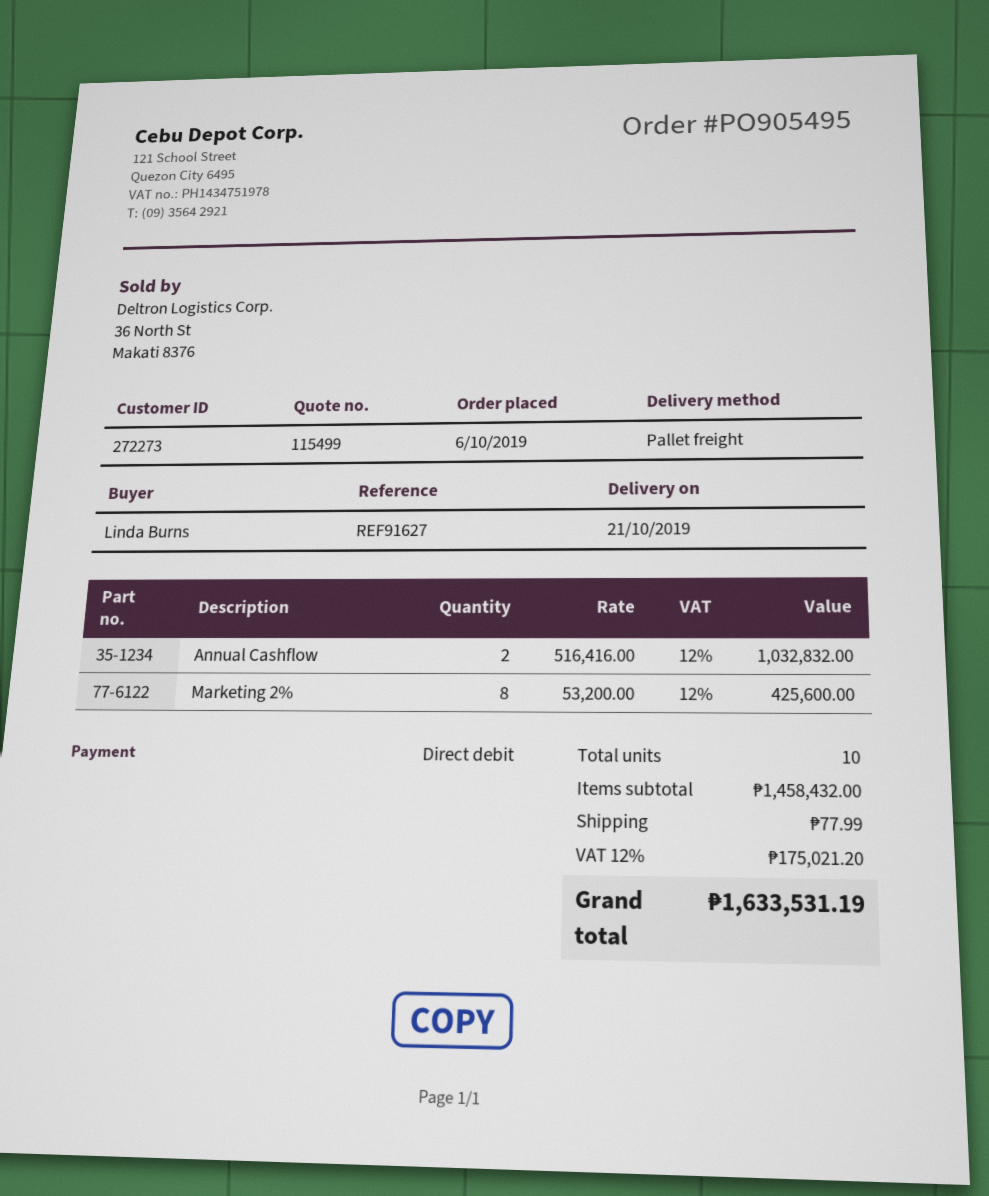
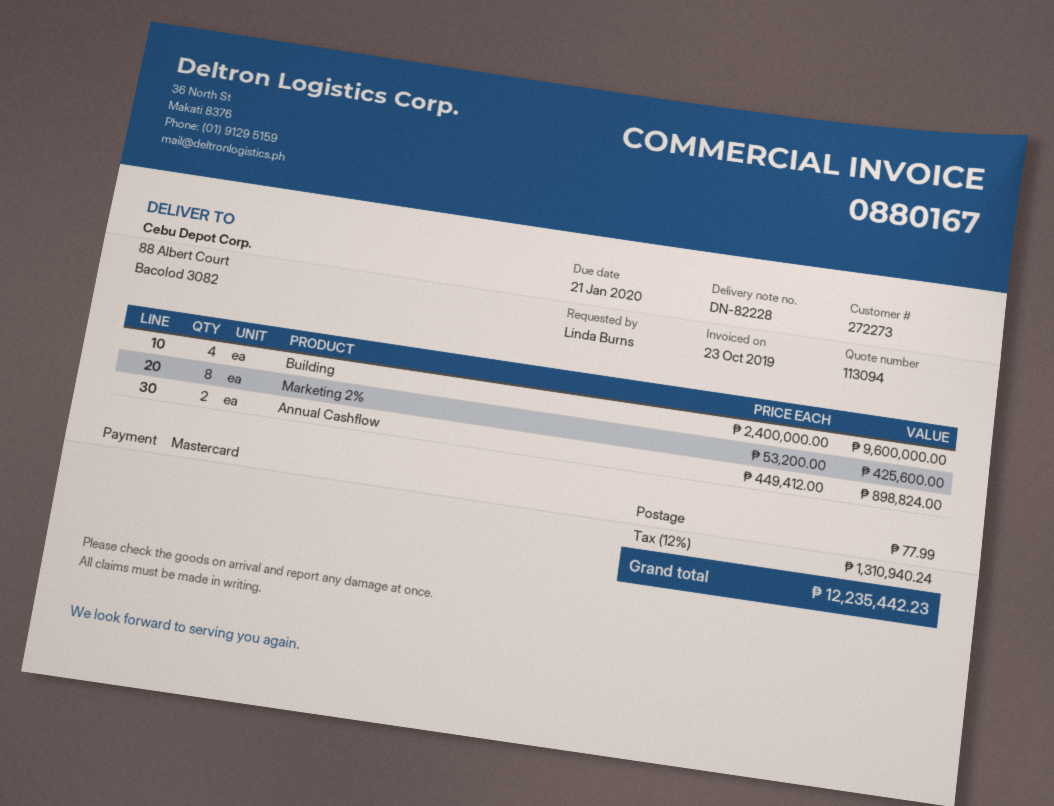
quote number: 115499 -> 113094
payment method: direct debit -> Mastercard
Annual Cashflow: 2 x 516416.00 = 1032832.00 -> 2 x 449412.00 = 898824.00
Building: none -> 4 x 2400000.00 = 9600000.00
tax: 12% = 175021.20 -> 12% = 1310940.24
total: 1633531.19 -> 12235442.23

